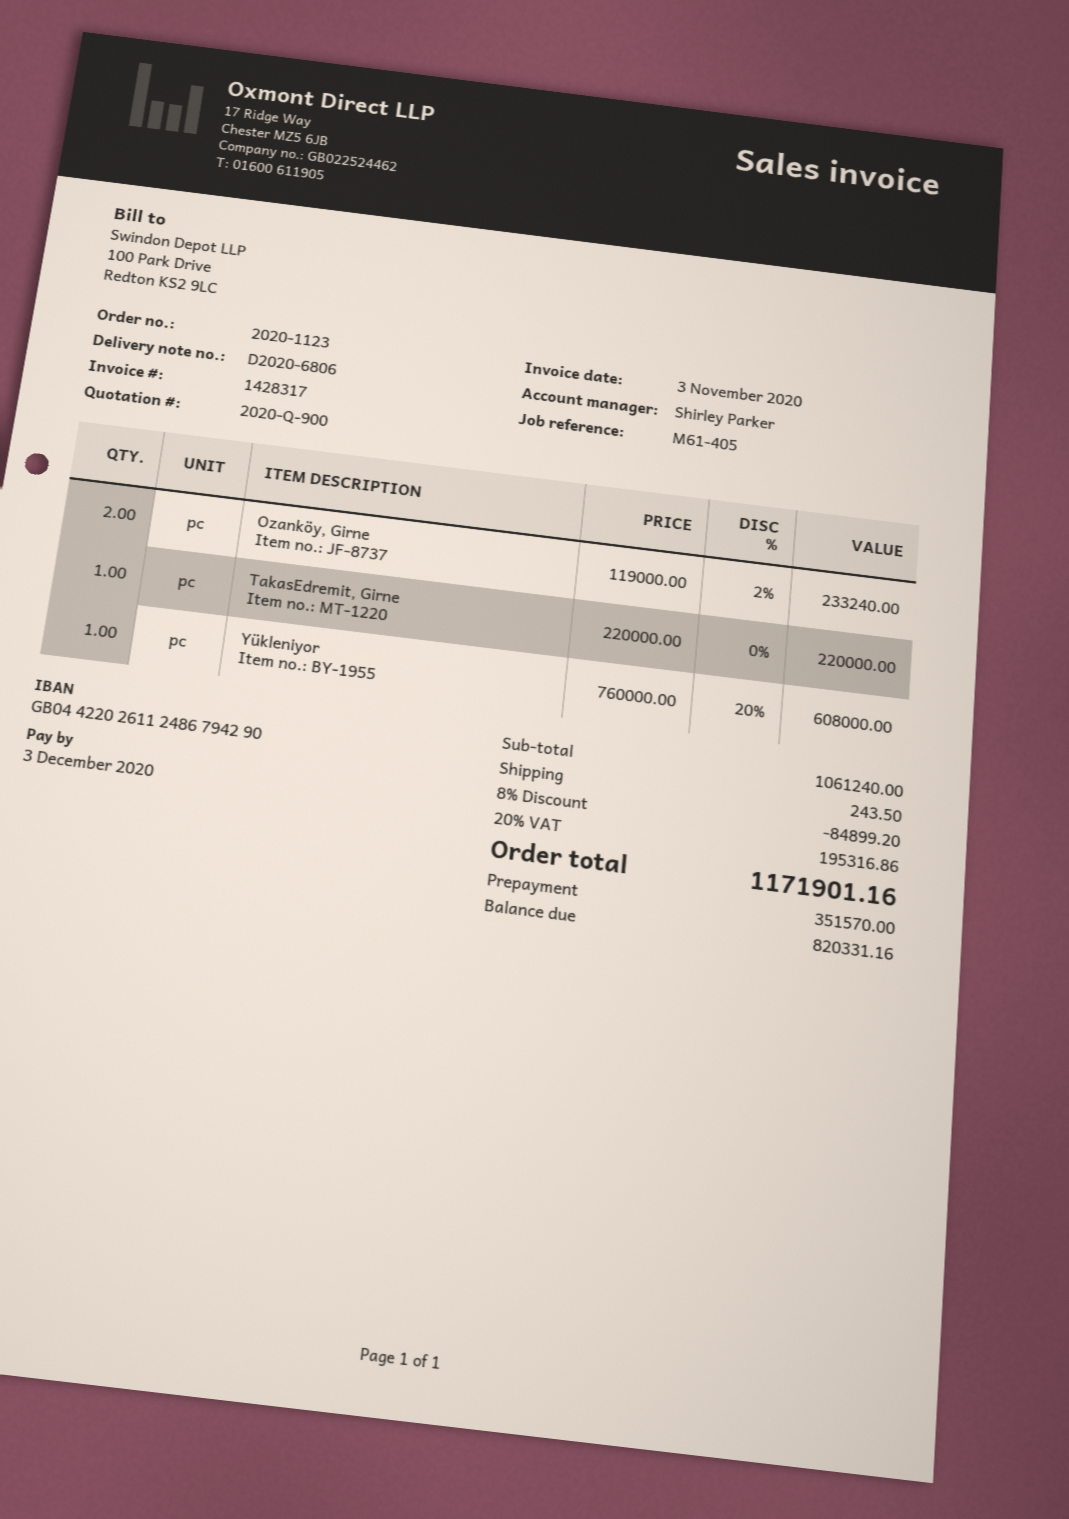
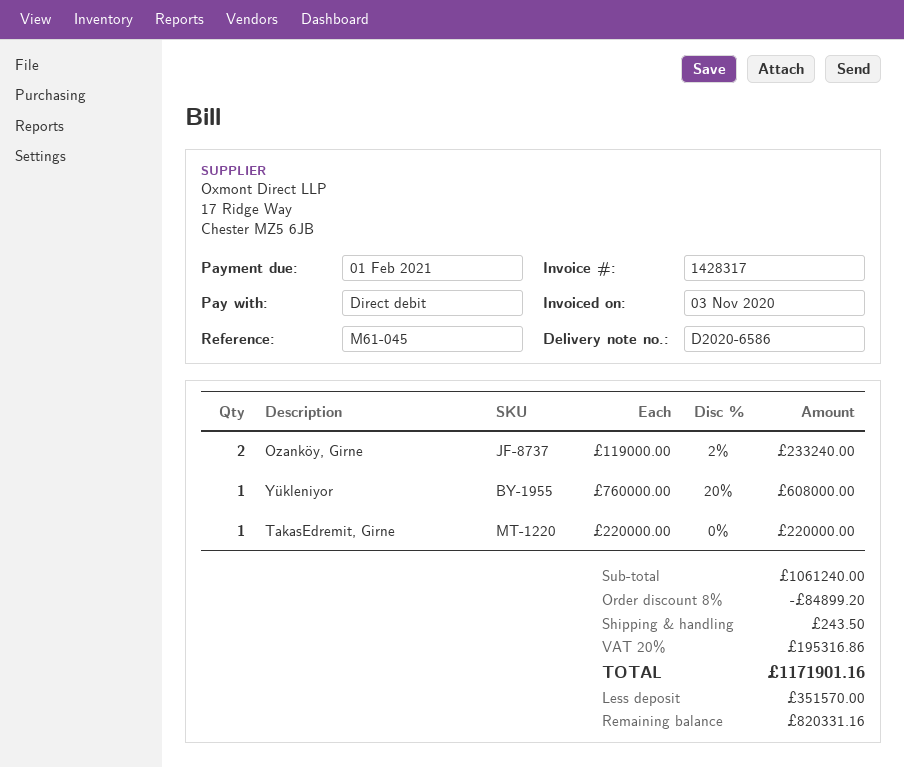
delivery note number: D2020-6806 -> D2020-6586
due date: 2020-12-03 -> 2021-02-01
reference: M61-405 -> M61-045

